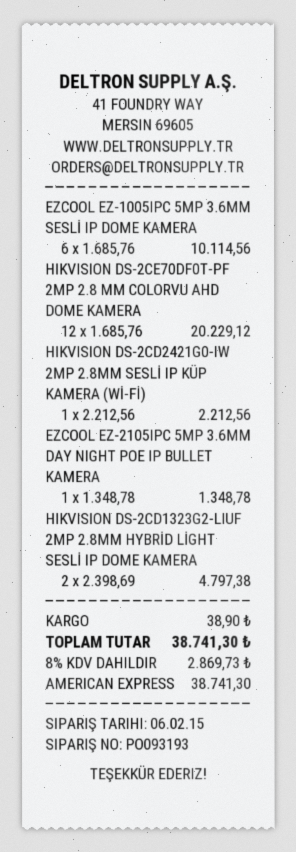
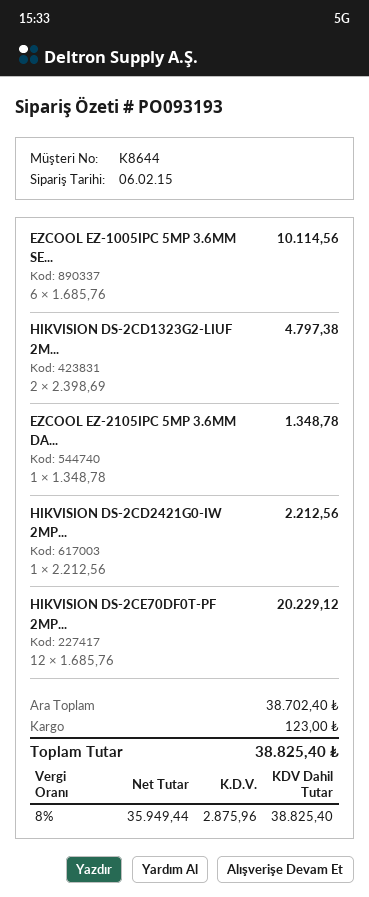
shipping: 38.90 -> 123.00
tax: 8% = 2869.73 -> 8% = 2875.96
total: 38741.30 -> 38825.40

